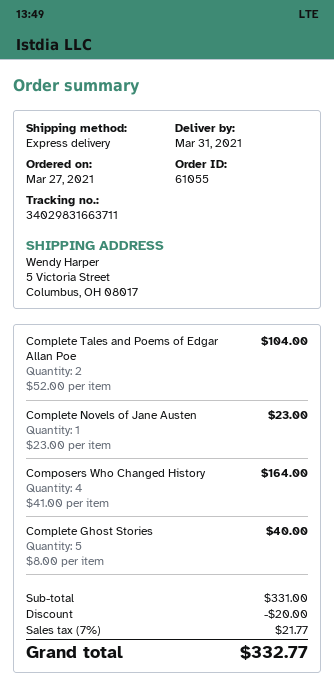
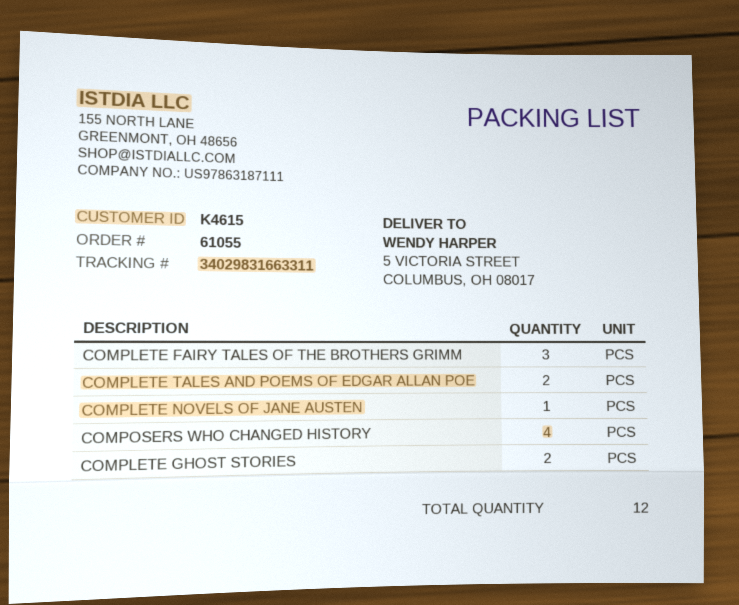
tracking number: 34029831663711 -> 34029831663311
Complete Ghost Stories: 5 -> 2
COMPLETE FAIRY TALES OF THE BROTHERS GRIMM: none -> 3

